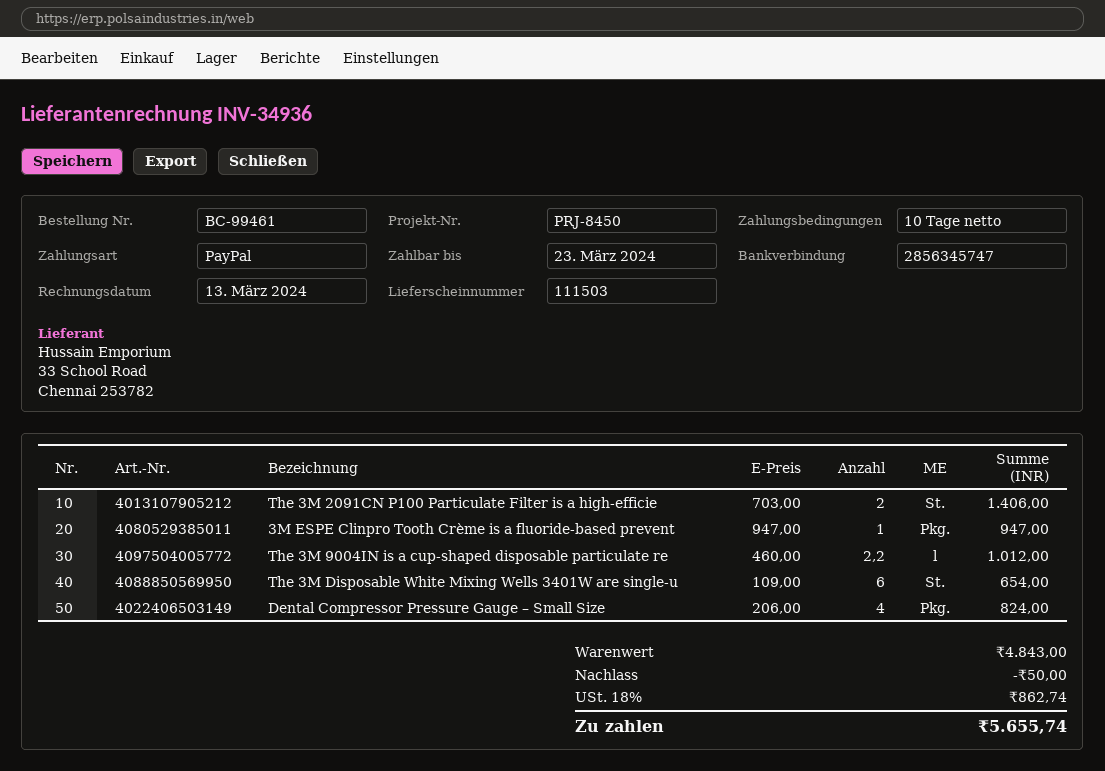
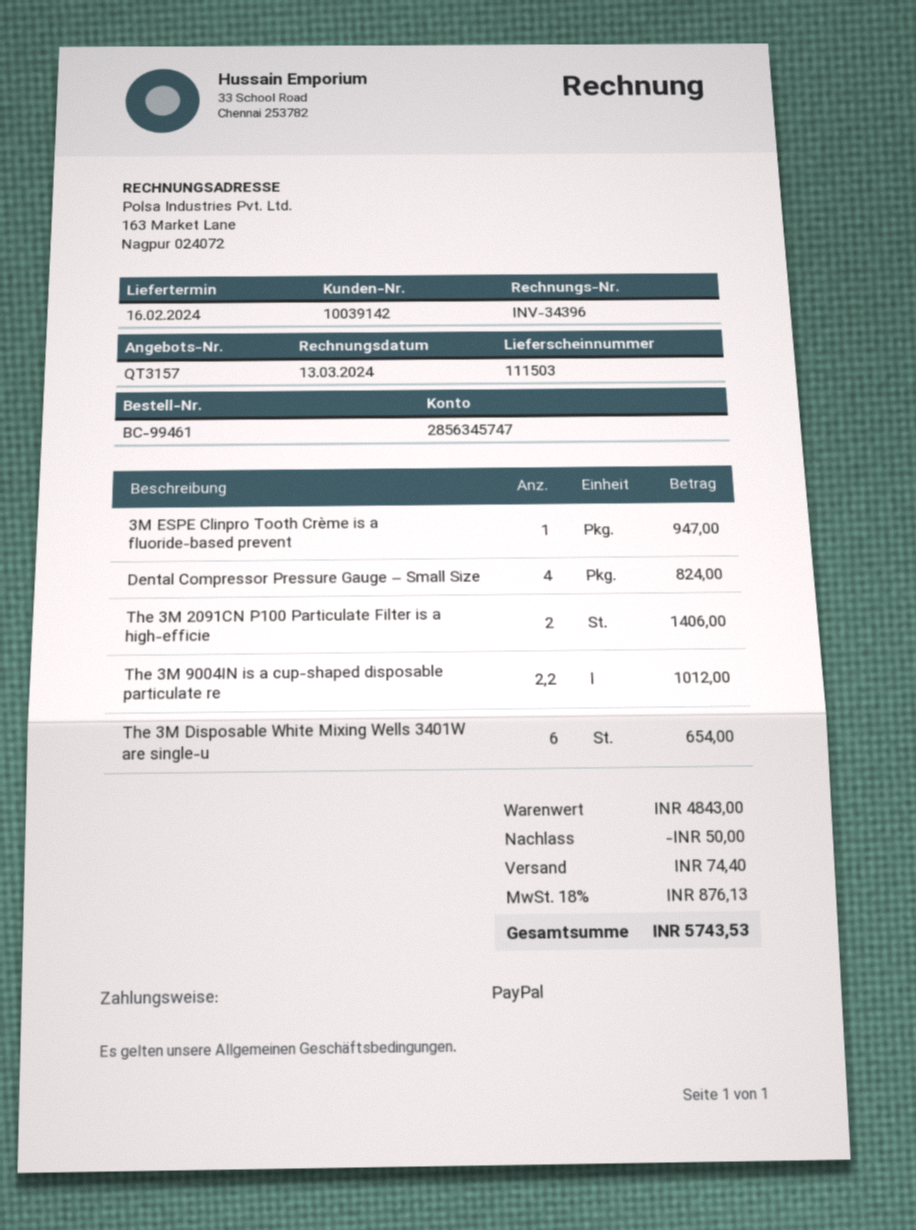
invoice number: INV-34936 -> INV-34396
shipping: none -> 74.40
tax: 18% = 862.74 -> 18% = 876.13
total: 5655.74 -> 5743.53

